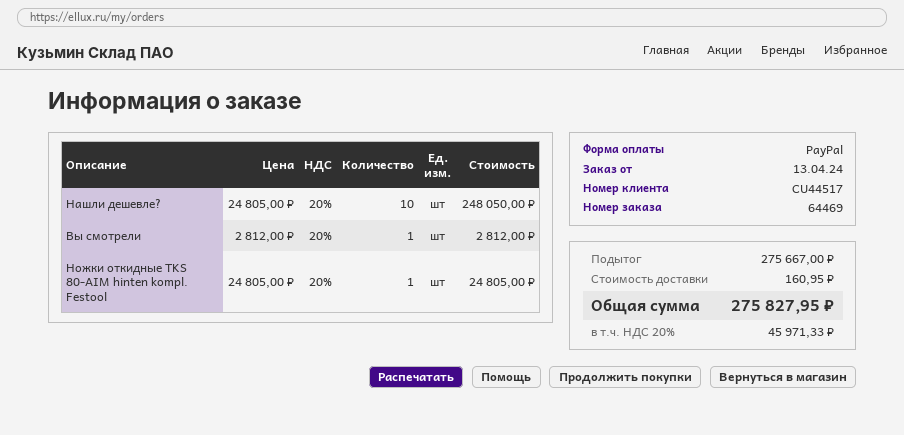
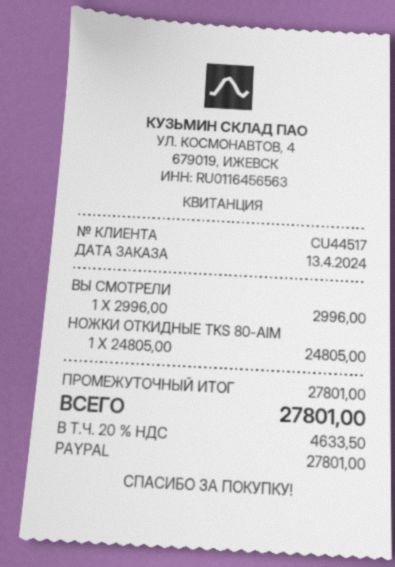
Нашли дешевле?: 10 x 24805.00 = 248050.00 -> none
Вы смотрели: 1 x 2812.00 = 2812.00 -> 1 x 2996.00 = 2996.00
subtotal: 275667.00 -> 27801.00
shipping: 160.95 -> none
tax: 20% = 45971.33 -> 20% = 4633.50
total: 275827.95 -> 27801.00

